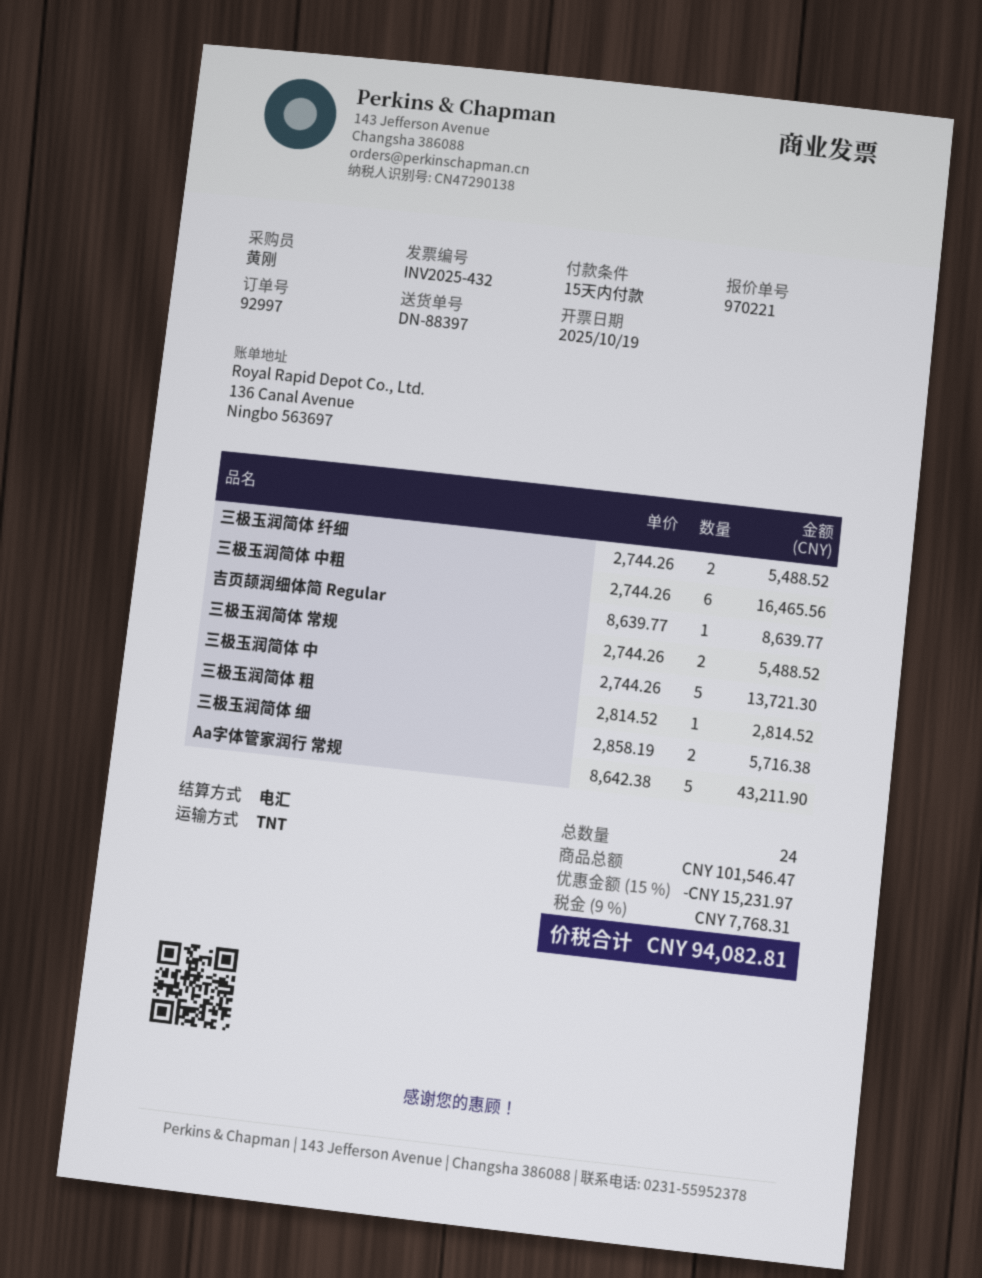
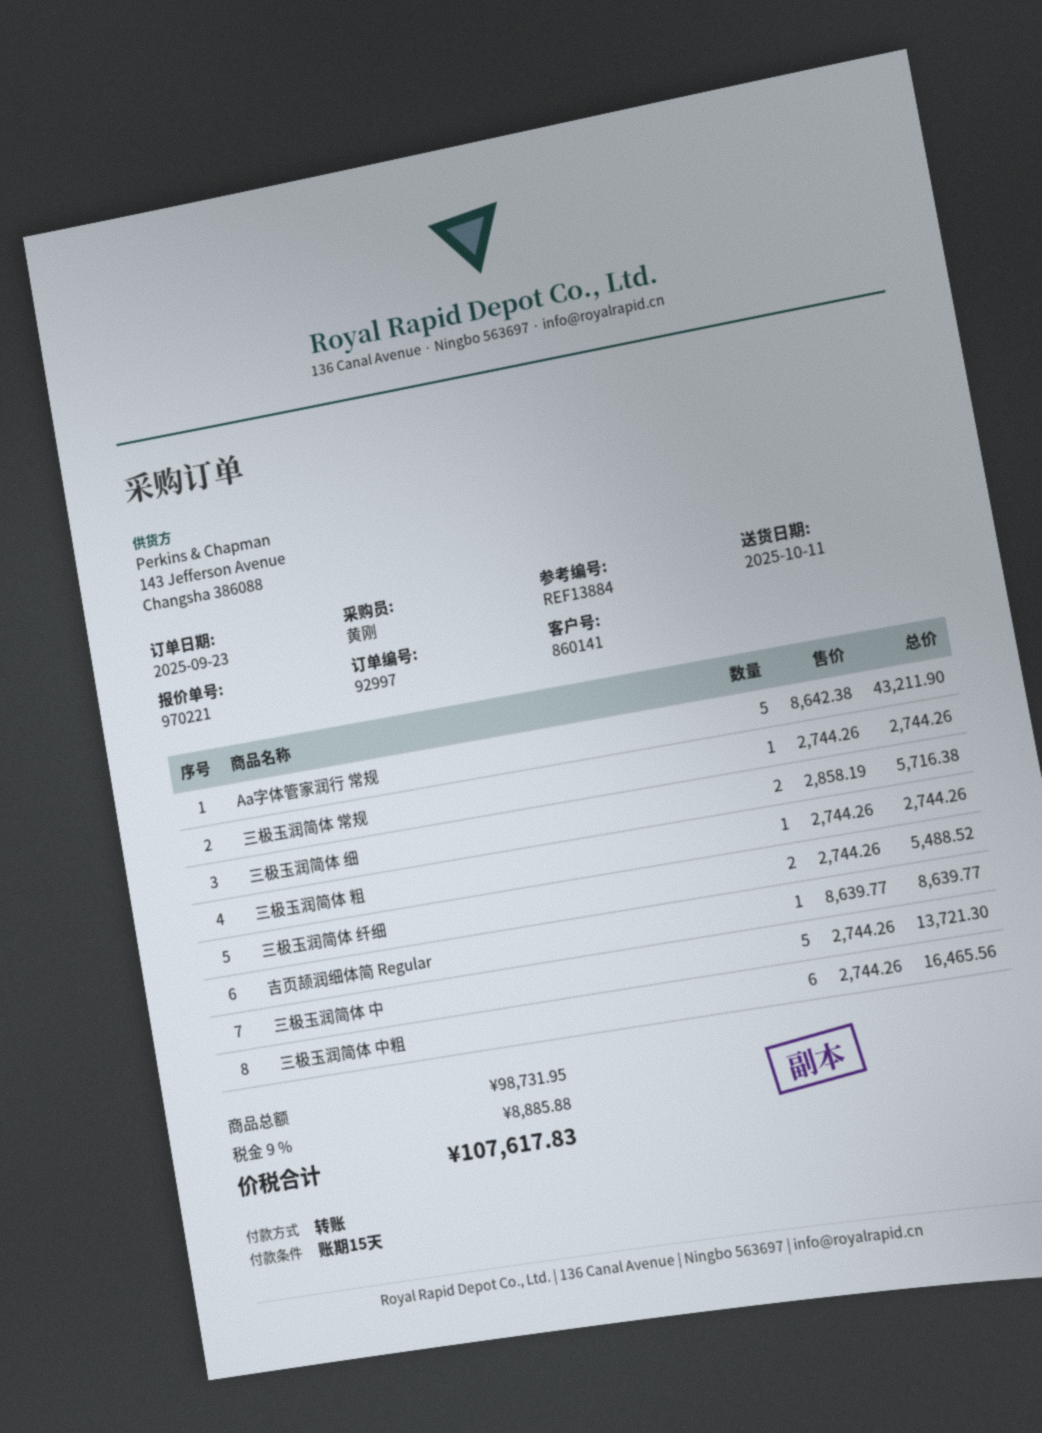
三极玉润简体 常规: 2 x 2744.26 = 5488.52 -> 1 x 2744.26 = 2744.26
三极玉润简体 粗: 1 x 2814.52 = 2814.52 -> 1 x 2744.26 = 2744.26
subtotal: 101546.47 -> 98731.95
discount: 15% = 15231.97 -> none
tax: 9% = 7768.31 -> 9% = 8885.88
total: 94082.81 -> 107617.83

